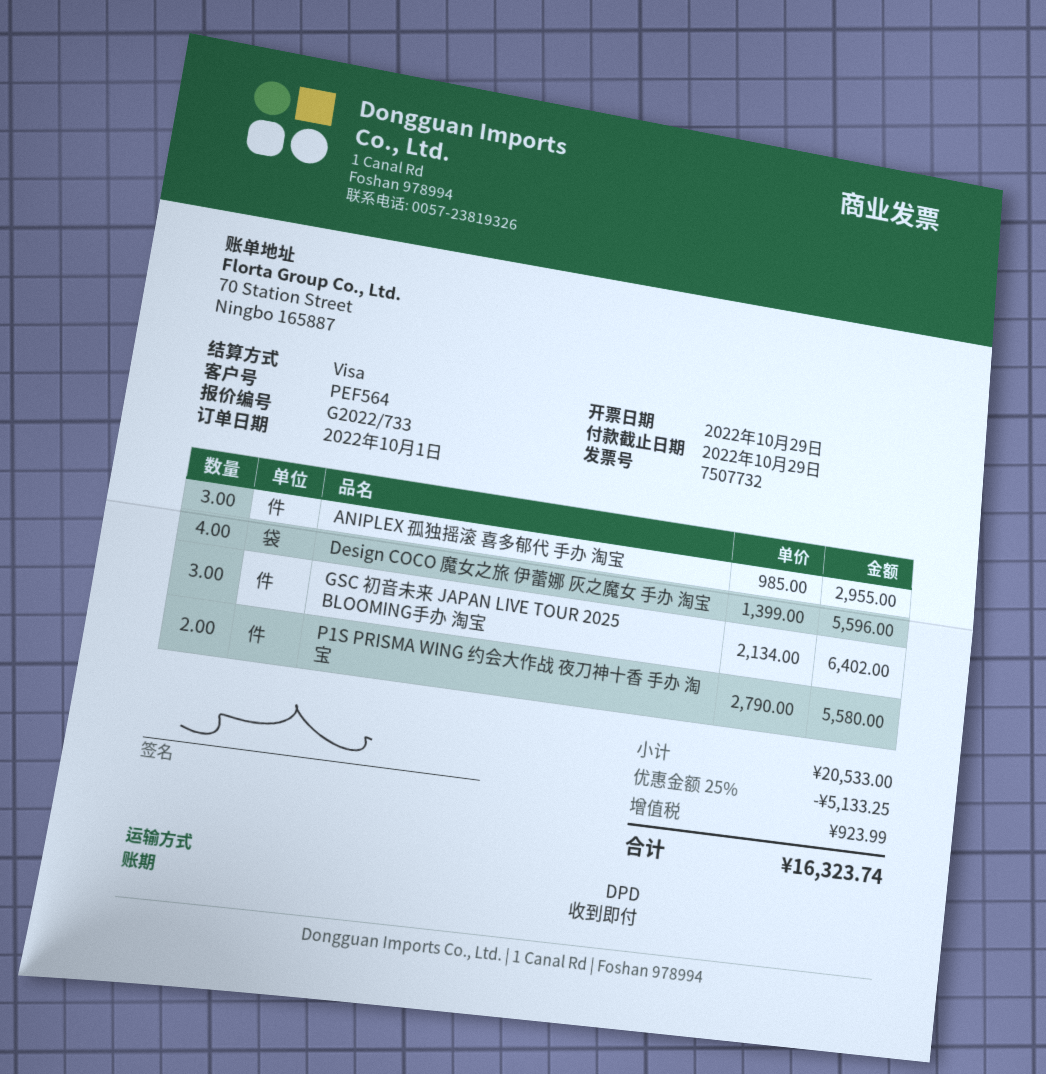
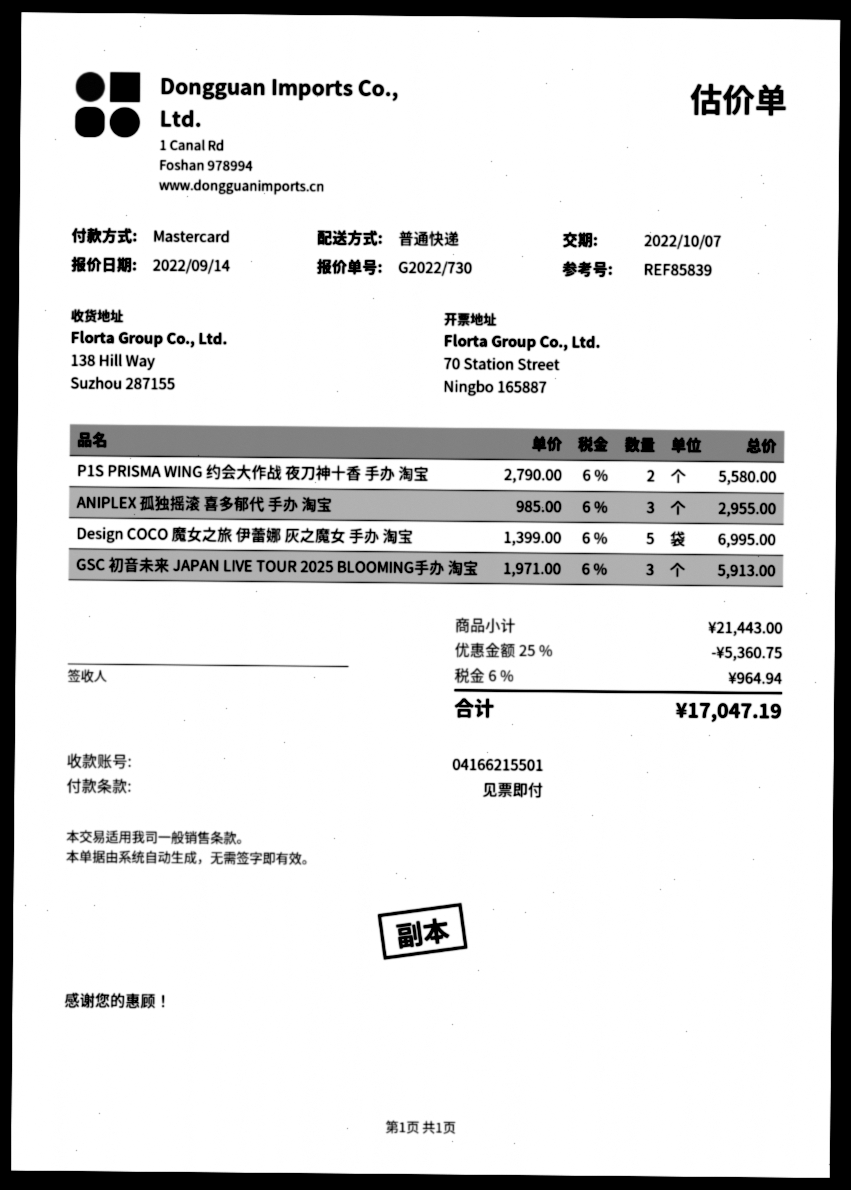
quote number: G2022/733 -> G2022/730
payment method: Visa -> Mastercard
shipping method: DPD -> standard
Design COCO 魔女之旅 伊蕾娜 灰之魔女 手办 淘宝: 4 x 1399.00 = 5596.00 -> 5 x 1399.00 = 6995.00
GSC 初音未来 JAPAN LIVE TOUR 2025 BLOOMING手办 淘宝: 3 x 2134.00 = 6402.00 -> 3 x 1971.00 = 5913.00
subtotal: 20533.00 -> 21443.00
discount: 25% = 5133.25 -> 25% = 5360.75
tax: 923.99 -> 964.94
total: 16323.74 -> 17047.19

